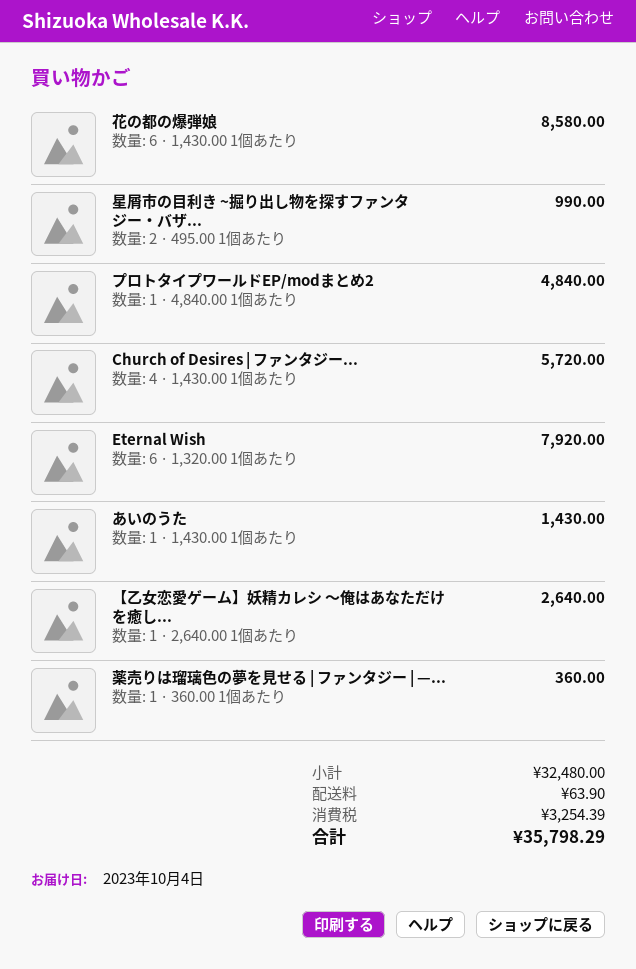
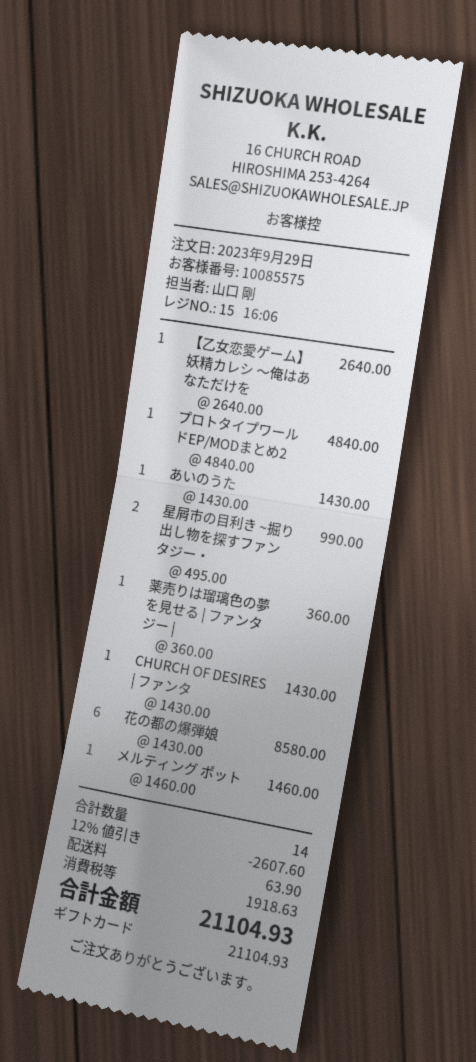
Church of Desires | ファンタジー...: 4 x 1430.00 = 5720.00 -> 1 x 1430.00 = 1430.00
Eternal Wish: 6 x 1320.00 = 7920.00 -> none
メルティング ポット: none -> 1 x 1460.00 = 1460.00
discount: none -> 12% = 2607.60
tax: 3254.39 -> 1918.63
total: 35798.29 -> 21104.93

